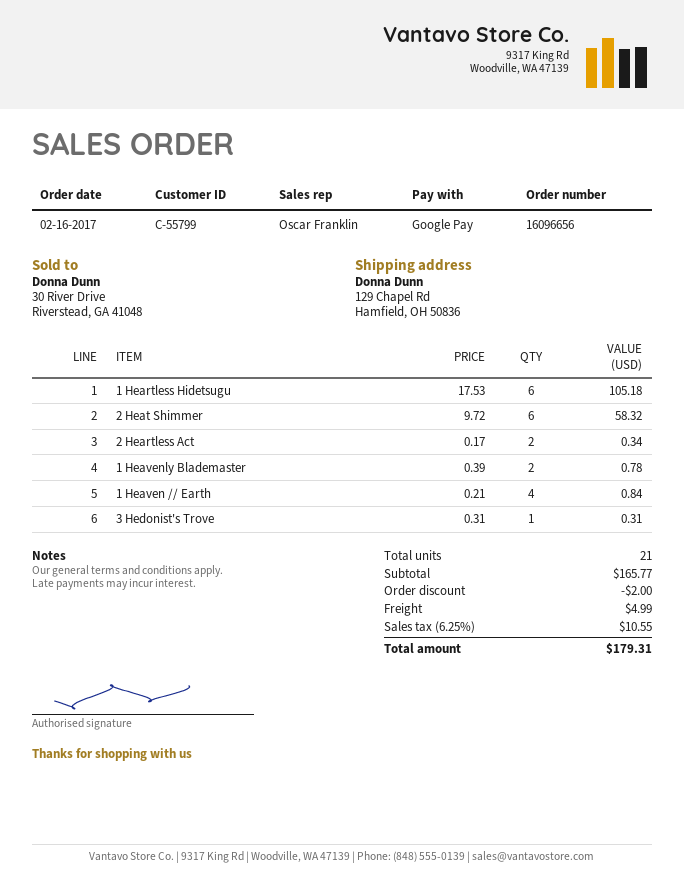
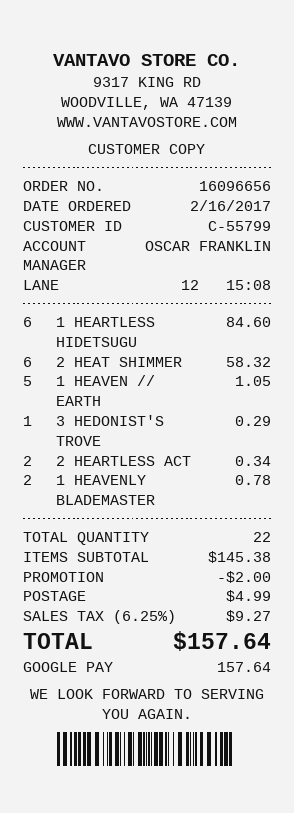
1 Heartless Hidetsugu: 6 for 105.18 -> 6 for 84.60
1 Heaven // Earth: 4 for 0.84 -> 5 for 1.05
3 Hedonist's Trove: 1 for 0.31 -> 1 for 0.29
total quantity: 21 -> 22
subtotal: 165.77 -> 145.38
tax: 6.25% = 10.55 -> 6.25% = 9.27
total: 179.31 -> 157.64

